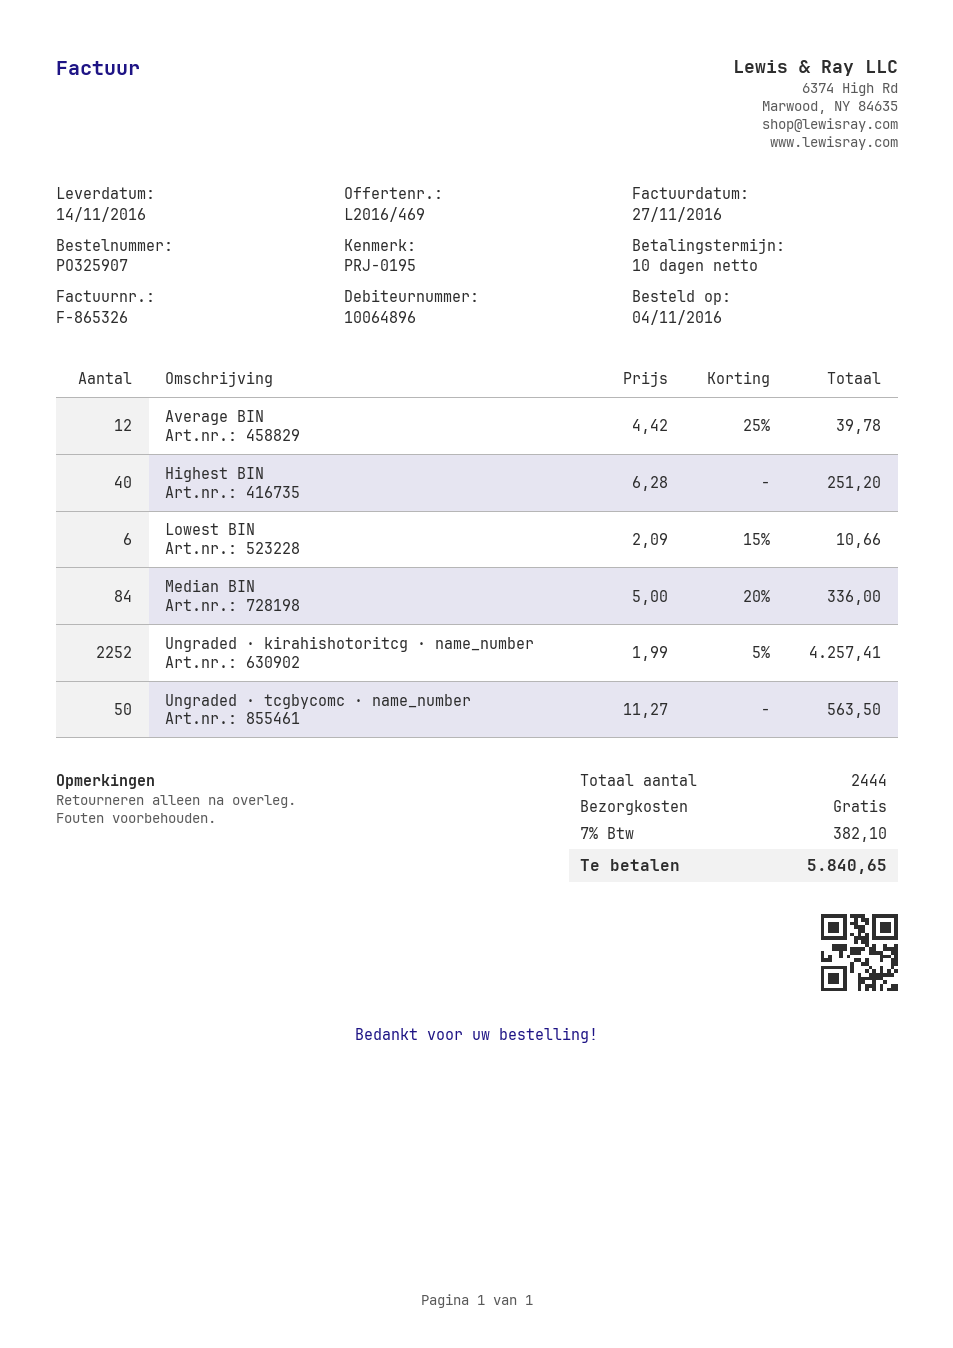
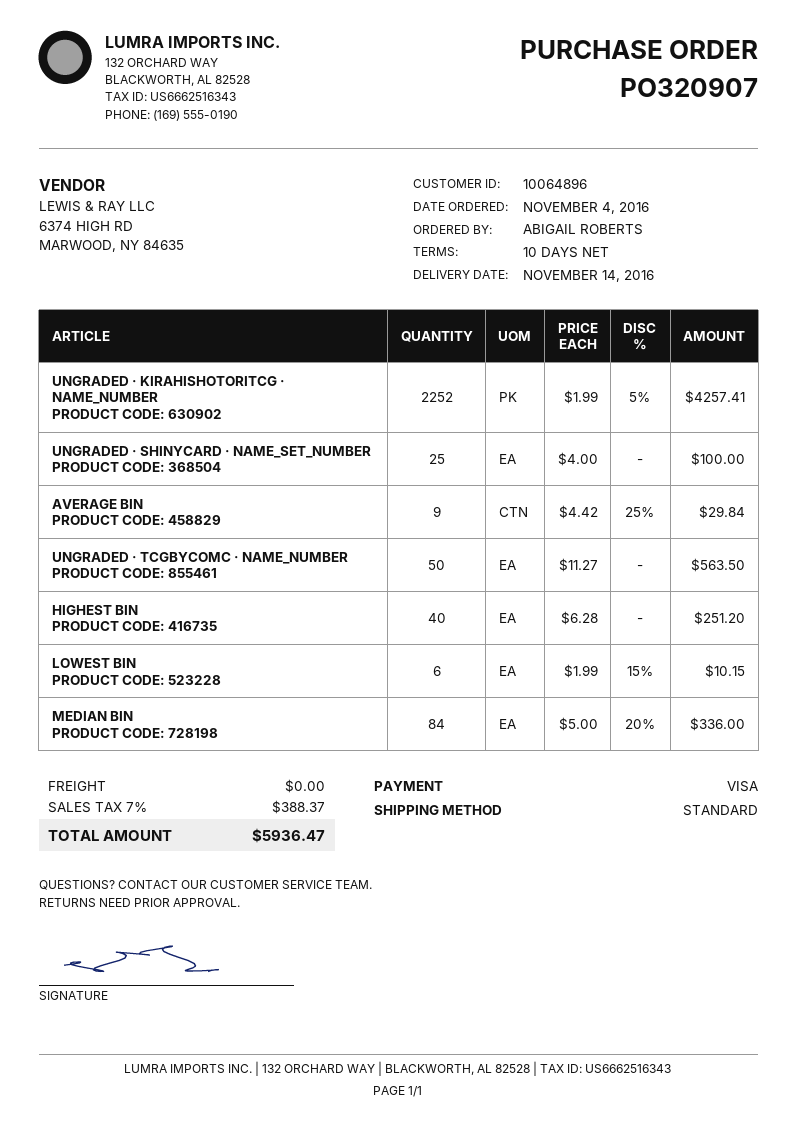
order number: PO325907 -> PO320907
Average BIN: 12 x 4.42 - 25% = 39.78 -> 9 x 4.42 - 25% = 29.84
Lowest BIN: 6 x 2.09 - 15% = 10.66 -> 6 x 1.99 - 15% = 10.15
UNGRADED · SHINYCARD · NAME_SET_NUMBER: none -> 25 x 4.00 = 100.00
tax: 7% = 382.10 -> 7% = 388.37
total: 5840.65 -> 5936.47

